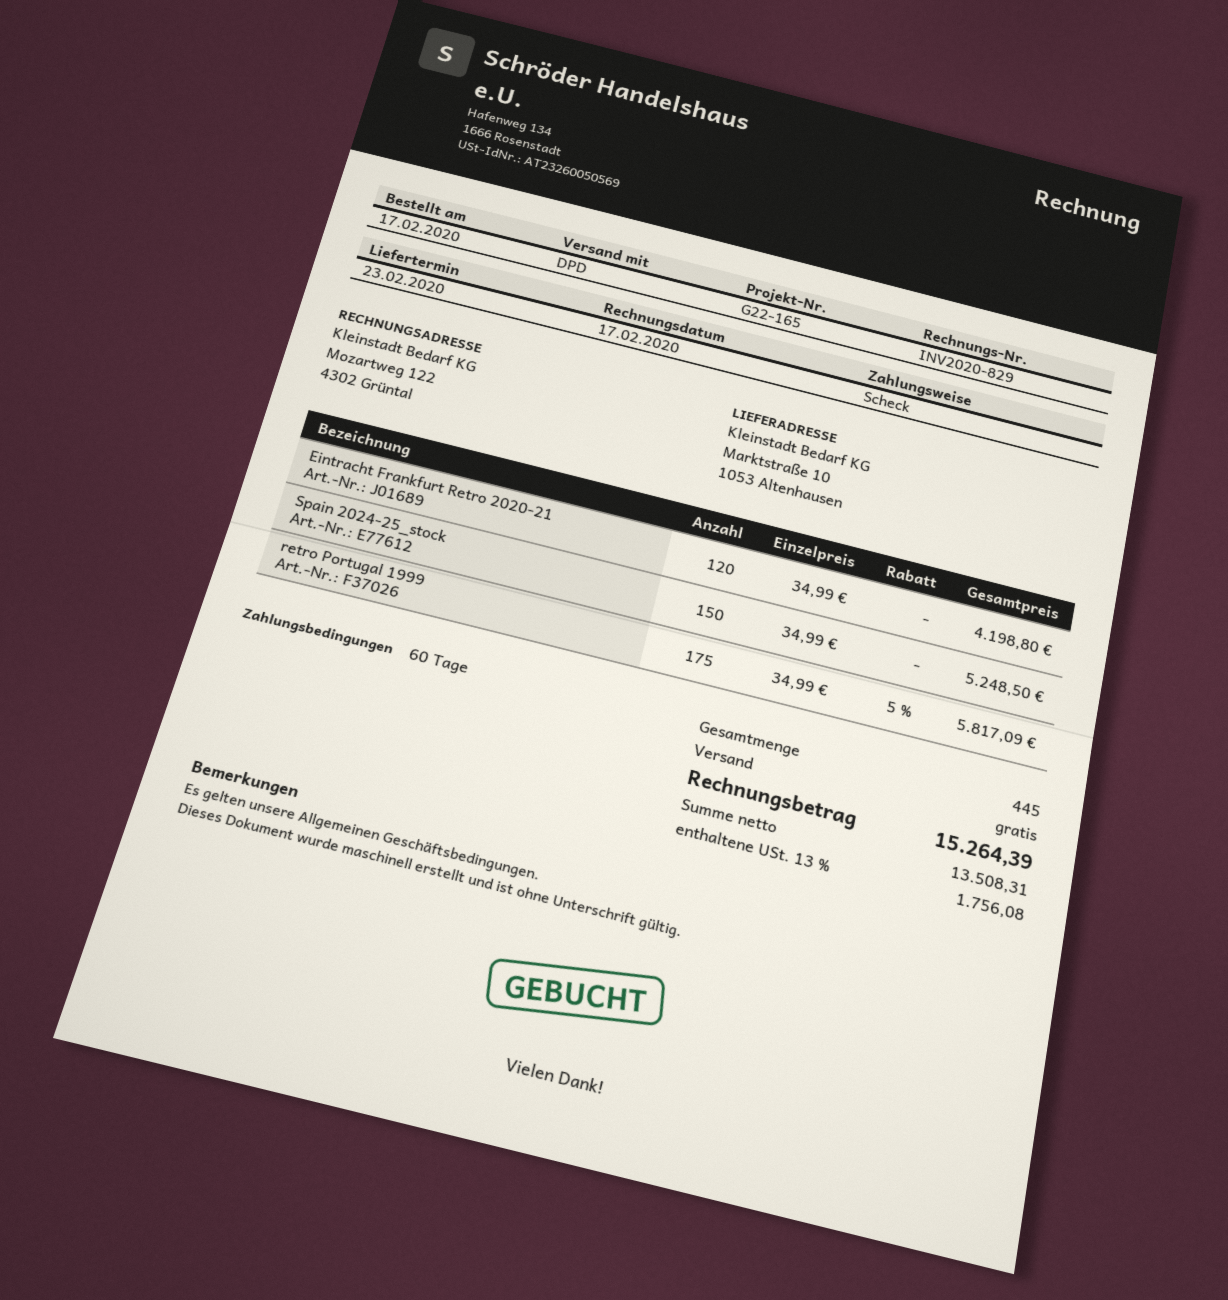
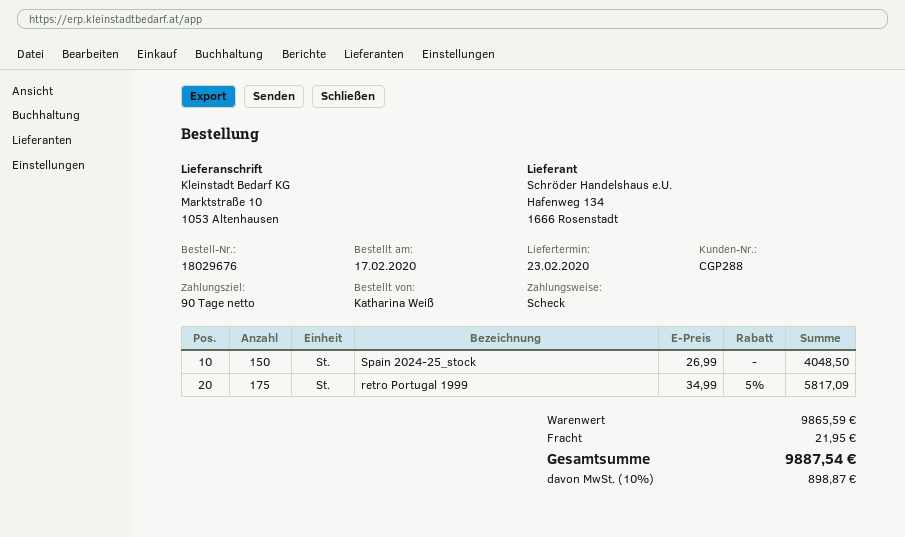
payment terms: 60 days -> 90 days
Eintracht Frankfurt Retro 2020-21: 120 x 34.99 = 4198.80 -> none
Spain 2024-25_stock: 150 x 34.99 = 5248.50 -> 150 x 26.99 = 4048.50
shipping: 0.00 -> 21.95
tax: 13% = 1756.08 -> 10% = 898.87
total: 15264.39 -> 9887.54

